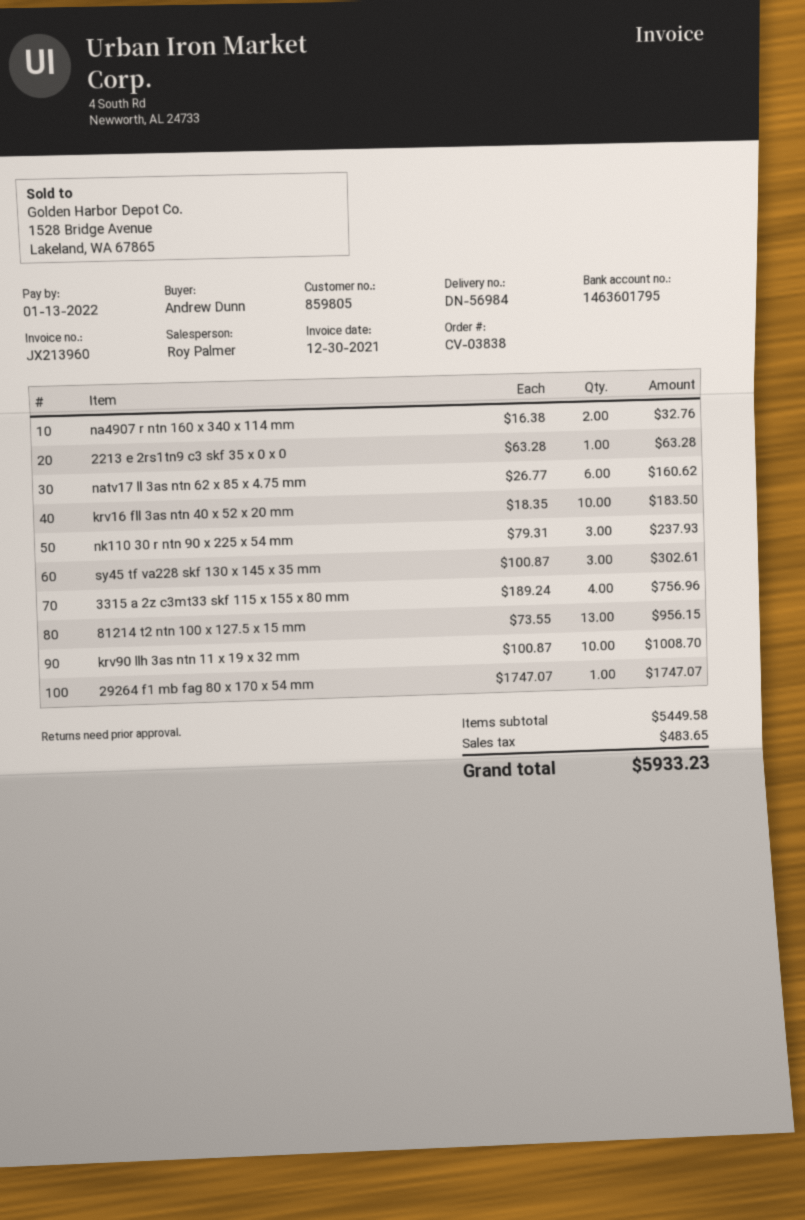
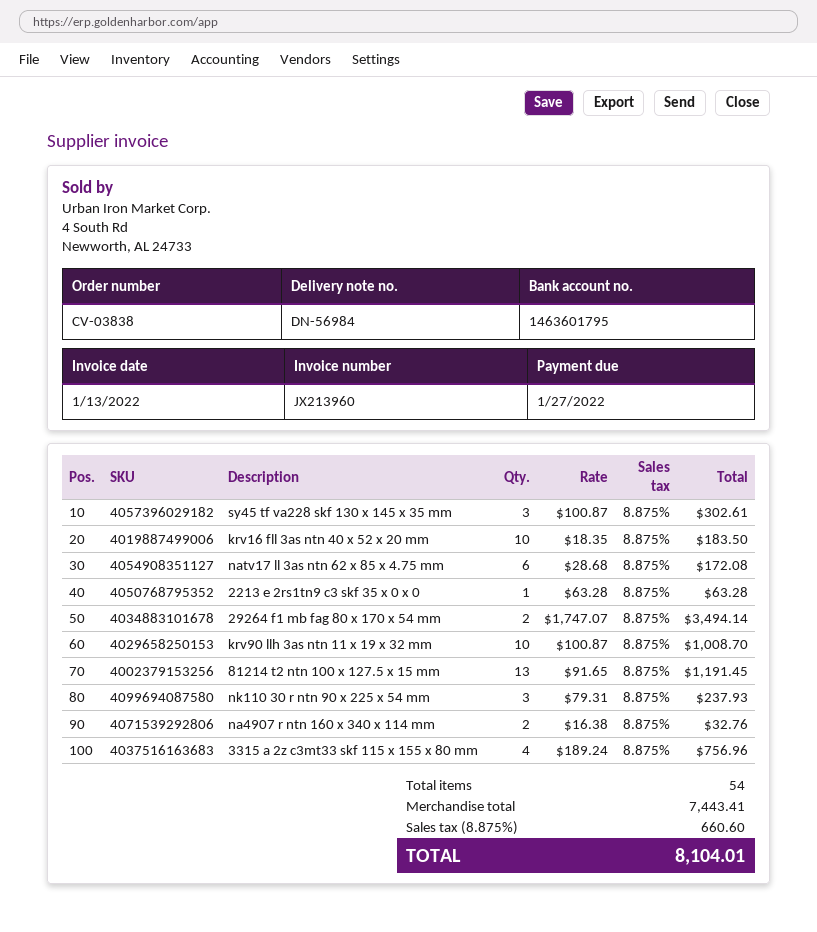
invoice date: 2021-12-30 -> 2022-01-13
due date: 2022-01-13 -> 2022-01-27
natv17 ll 3as ntn 62 x 85 x 4.75 mm: 6 x 26.77 = 160.62 -> 6 x 28.68 = 172.08
81214 t2 ntn 100 x 127.5 x 15 mm: 13 x 73.55 = 956.15 -> 13 x 91.65 = 1191.45
29264 f1 mb fag 80 x 170 x 54 mm: 1 x 1747.07 = 1747.07 -> 2 x 1747.07 = 3494.14
subtotal: 5449.58 -> 7443.41
tax: 483.65 -> 660.60
total: 5933.23 -> 8104.01

